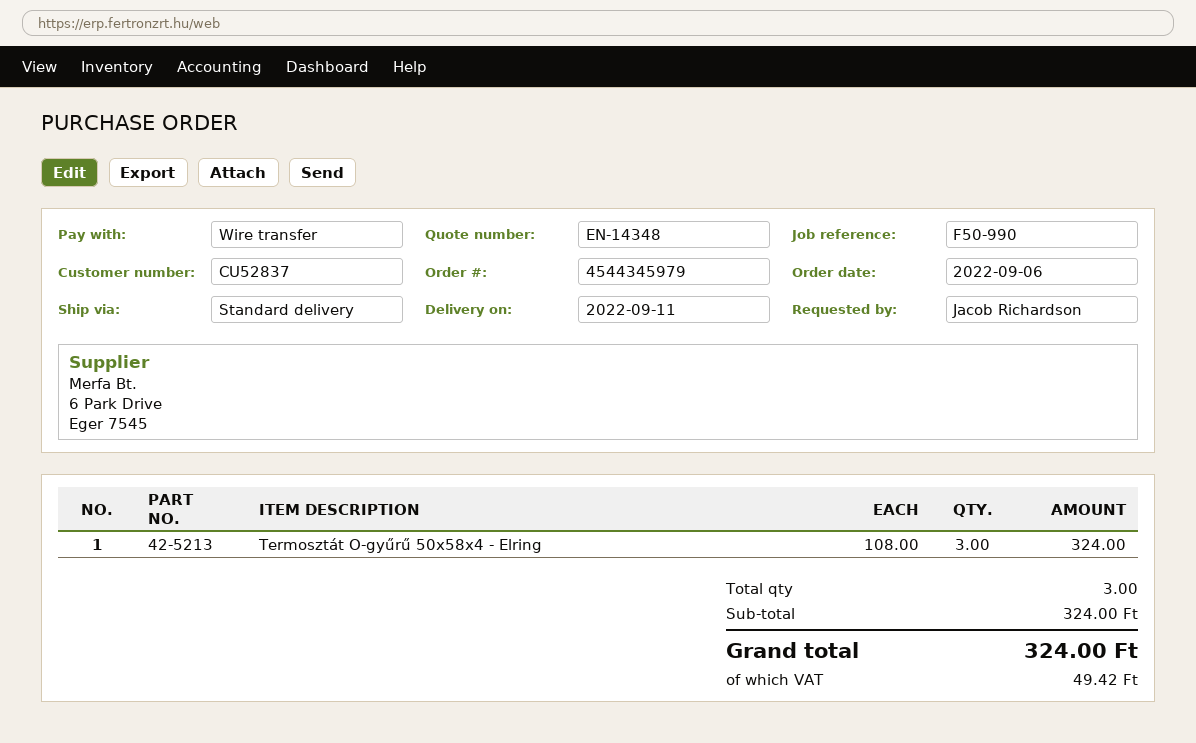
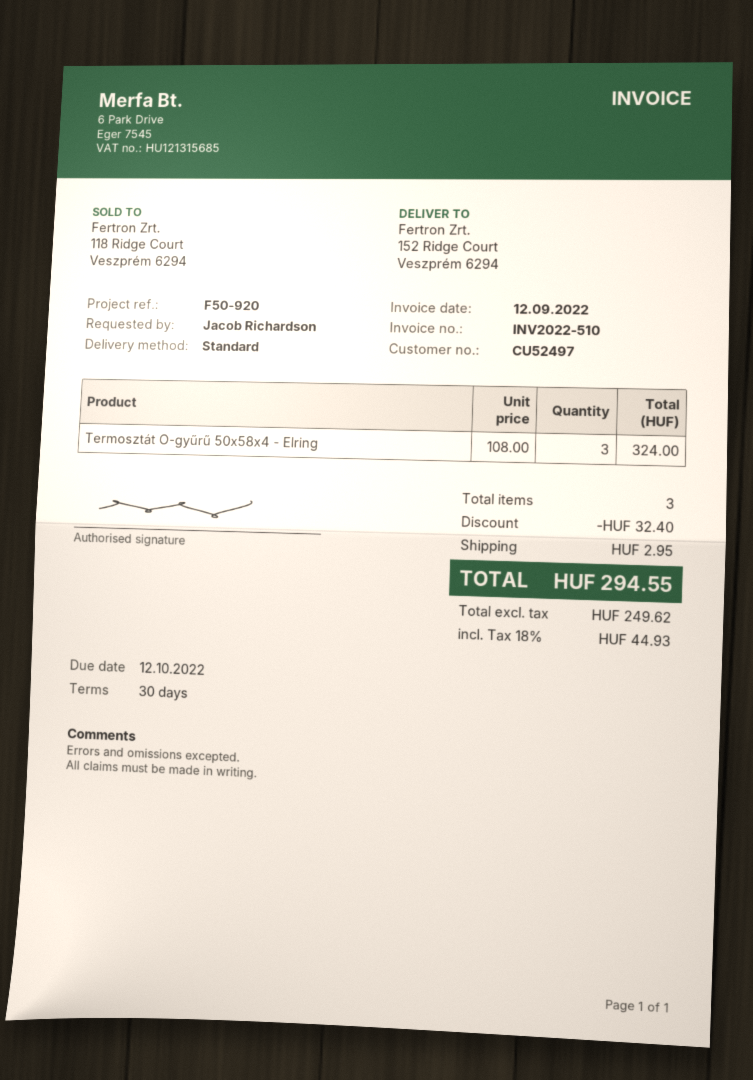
customer number: CU52837 -> CU52497
reference: F50-990 -> F50-920
discount: none -> 32.40
shipping: none -> 2.95
tax: 49.42 -> 44.93
total: 324.00 -> 294.55

